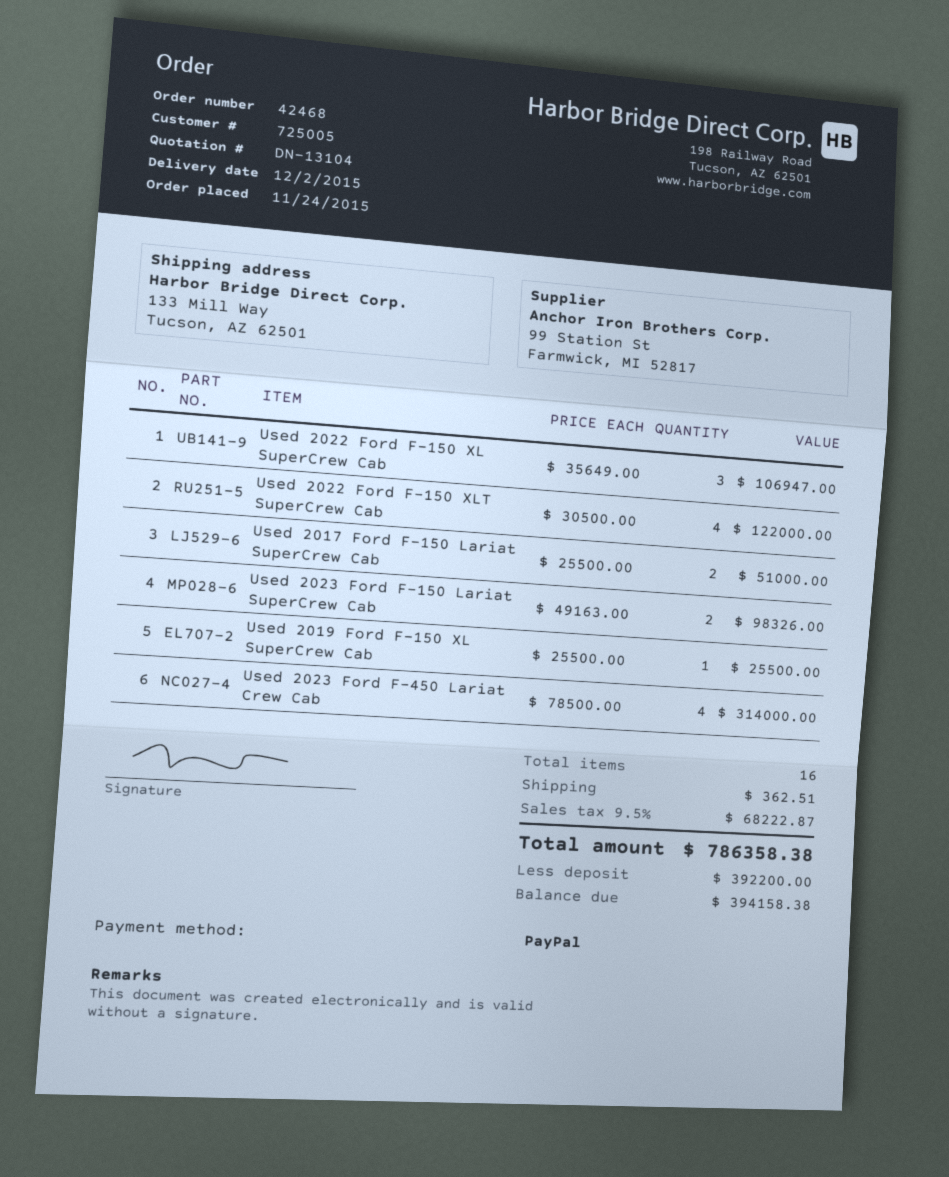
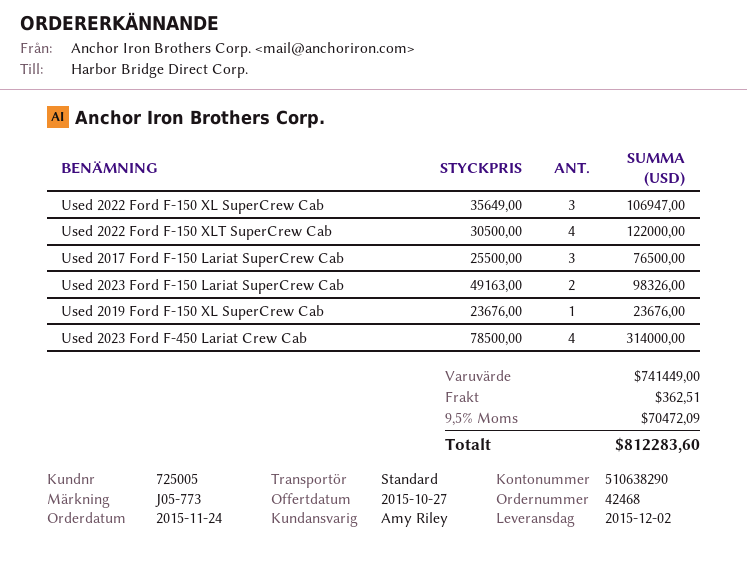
Used 2017 Ford F-150 Lariat SuperCrew Cab: 2 x 25500.00 = 51000.00 -> 3 x 25500.00 = 76500.00
Used 2019 Ford F-150 XL SuperCrew Cab: 1 x 25500.00 = 25500.00 -> 1 x 23676.00 = 23676.00
tax: 9.5% = 68222.87 -> 9.5% = 70472.09
total: 786358.38 -> 812283.60

